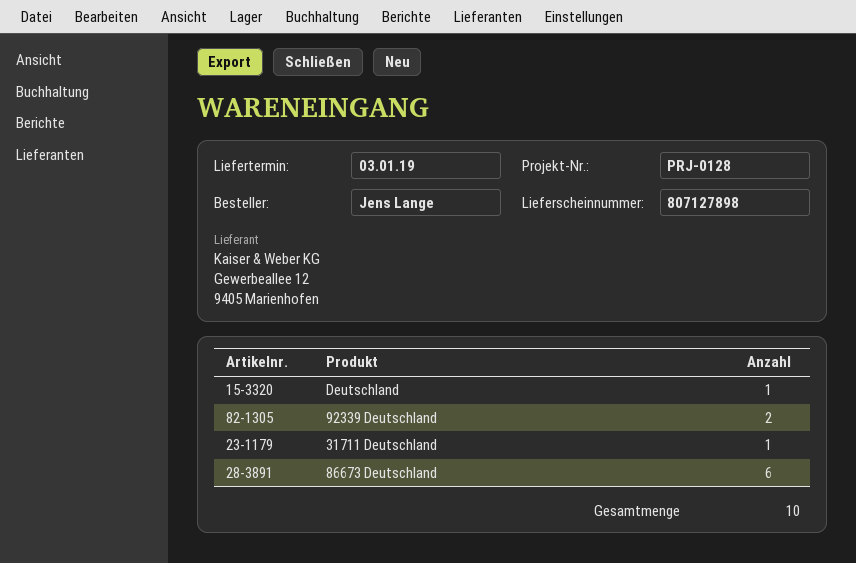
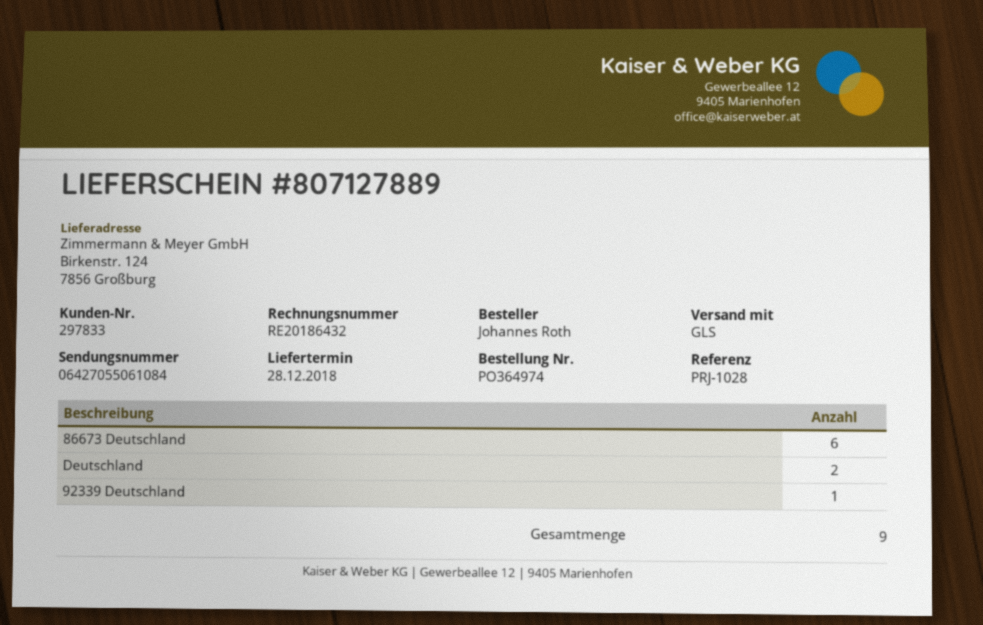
delivery note number: 807127898 -> 807127889
delivery date: 2019-01-03 -> 2018-12-28
reference: PRJ-0128 -> PRJ-1028
ordered by: Jens Lange -> Johannes Roth
Deutschland: 1 -> 2
92339 Deutschland: 2 -> 1
31711 Deutschland: 1 -> none
total quantity: 10 -> 9

